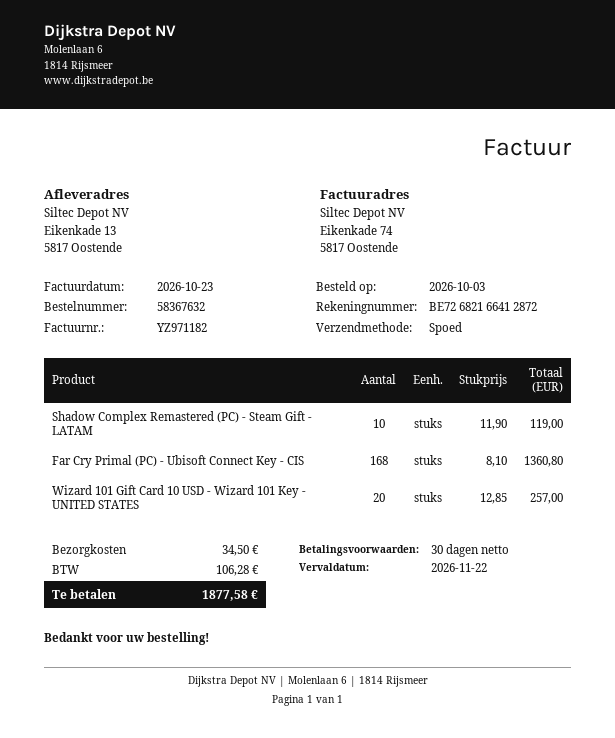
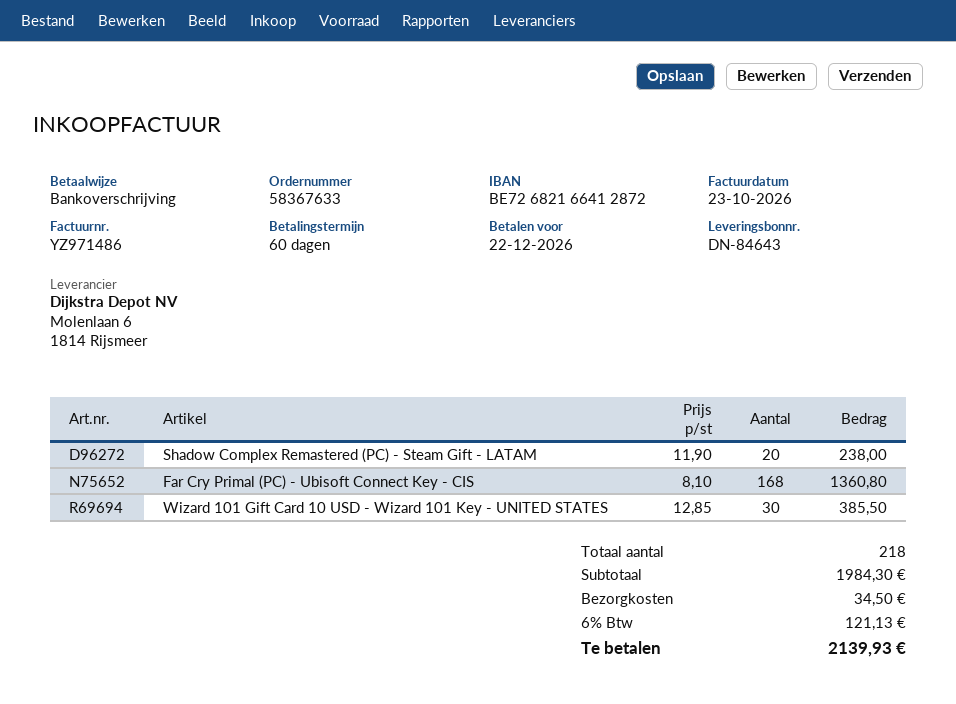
order number: 58367632 -> 58367633
invoice number: YZ971182 -> YZ971486
payment terms: 30 days -> 60 days
due date: 2026-11-22 -> 2026-12-22
Shadow Complex Remastered (PC) - Steam Gift - LATAM: 10 x 11.90 = 119.00 -> 20 x 11.90 = 238.00
Wizard 101 Gift Card 10 USD - Wizard 101 Key - UNITED STATES: 20 x 12.85 = 257.00 -> 30 x 12.85 = 385.50
tax: 106.28 -> 121.13
total: 1877.58 -> 2139.93

